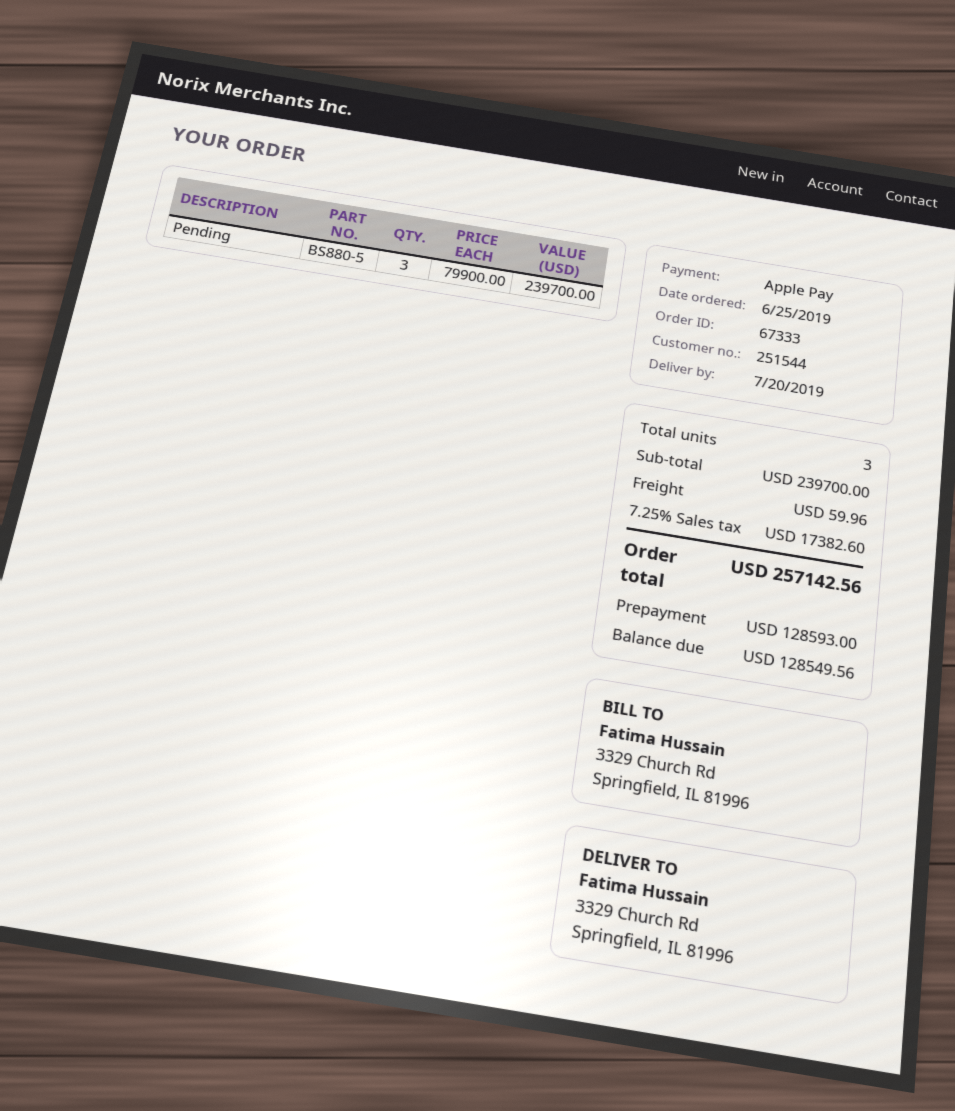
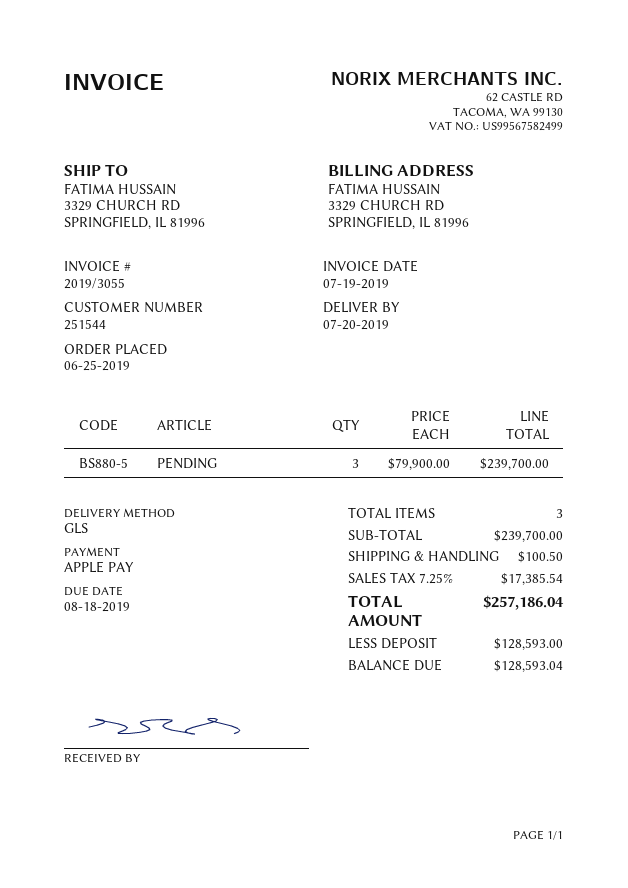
shipping: 59.96 -> 100.50
tax: 7.25% = 17382.60 -> 7.25% = 17385.54
total: 257142.56 -> 257186.04
balance: 128549.56 -> 128593.04

